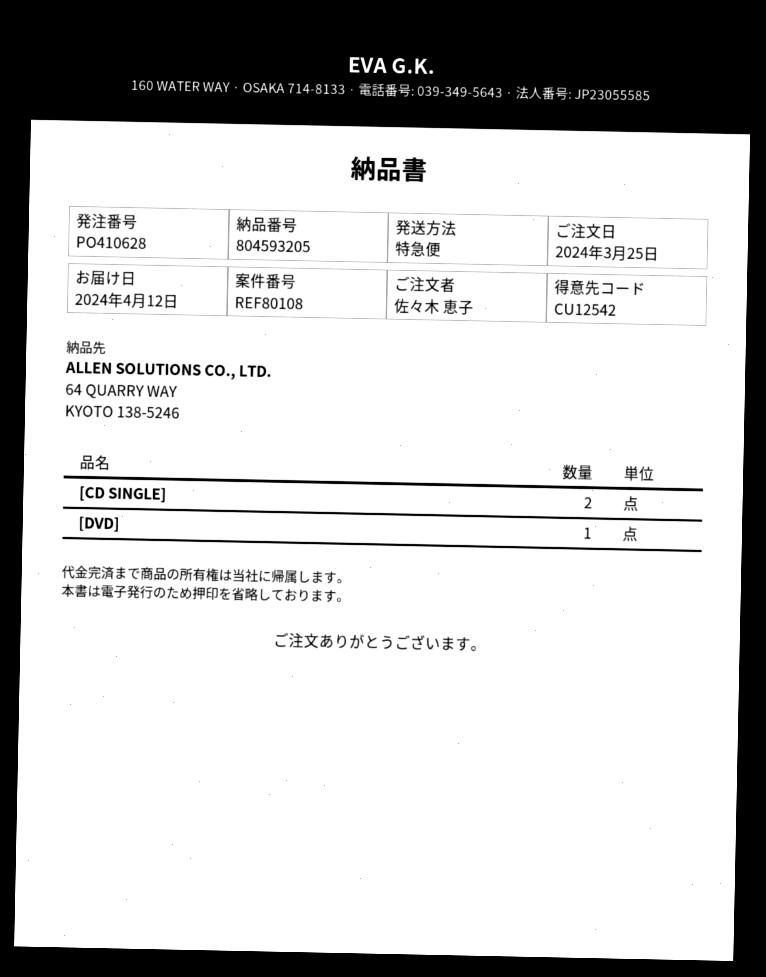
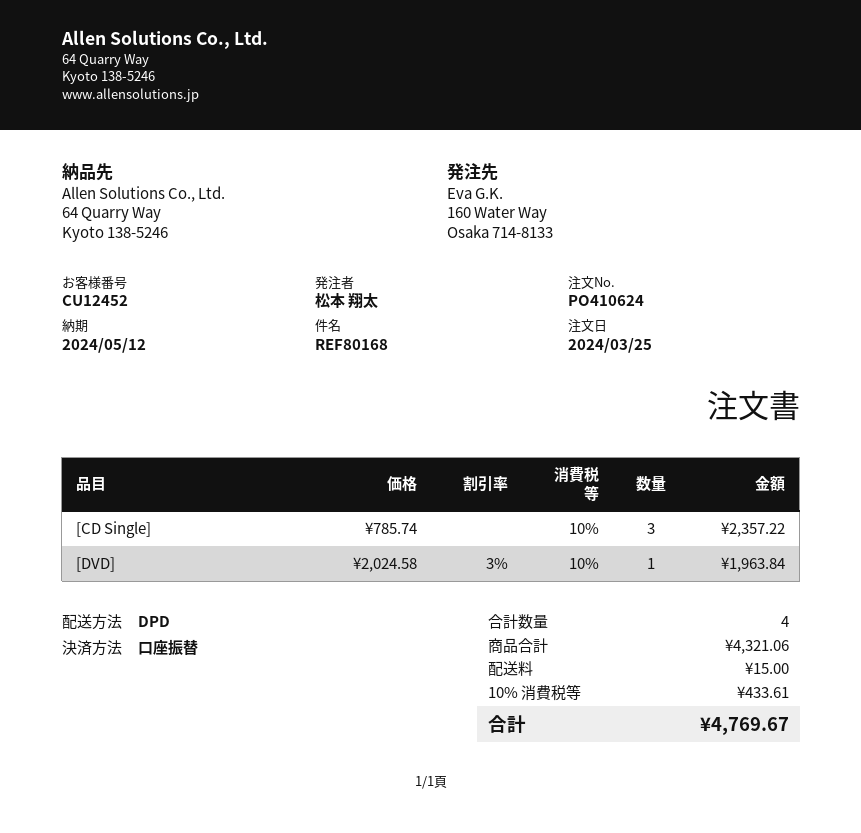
order number: PO410628 -> PO410624
delivery date: 2024-04-12 -> 2024-05-12
customer number: CU12542 -> CU12452
reference: REF80108 -> REF80168
ordered by: 佐々木 恵子 -> 松本 翔太
shipping method: express -> DPD
[CD SINGLE]: 2 -> 3

